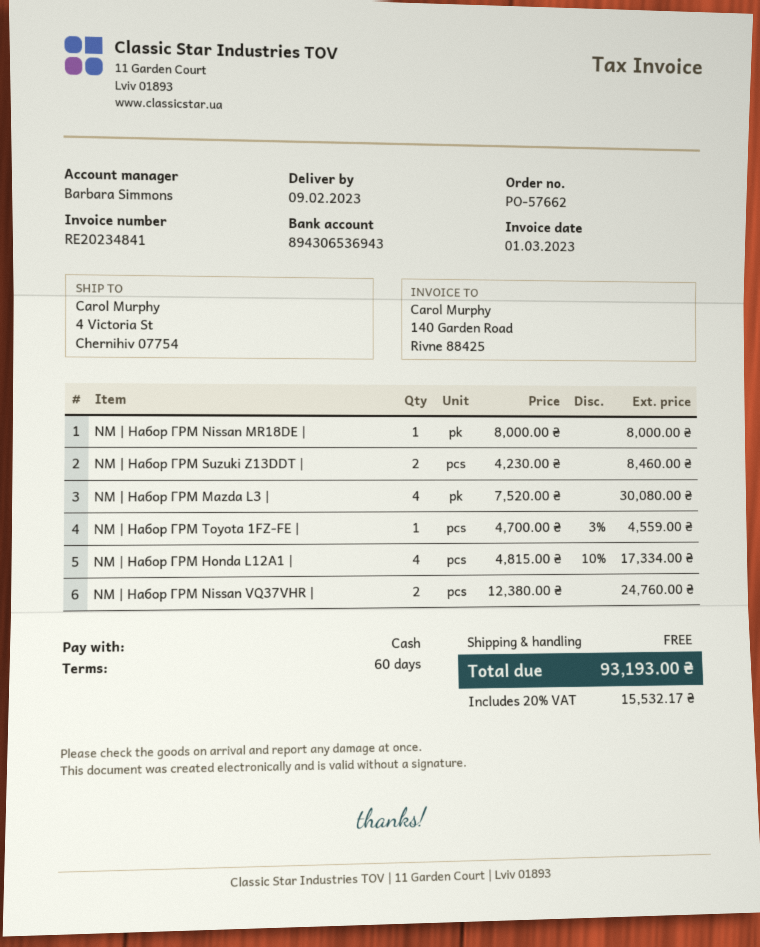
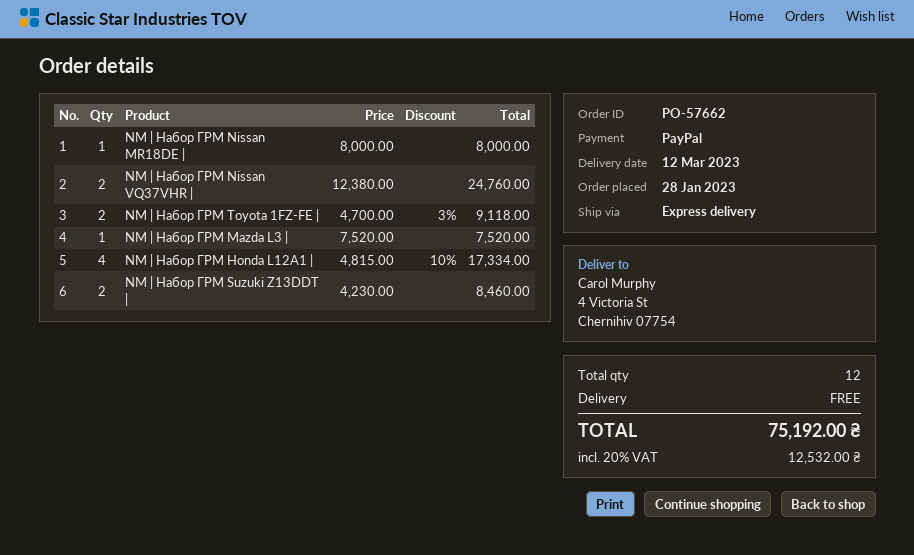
delivery date: 2023-02-09 -> 2023-03-12
payment method: cash -> PayPal
NM | Набор ГРМ Mazda L3 |: 4 x 7520.00 = 30080.00 -> 1 x 7520.00 = 7520.00
NM | Набор ГРМ Toyota 1FZ-FE |: 1 x 4700.00 - 3% = 4559.00 -> 2 x 4700.00 - 3% = 9118.00
tax: 20% = 15532.17 -> 20% = 12532.00
total: 93193.00 -> 75192.00

